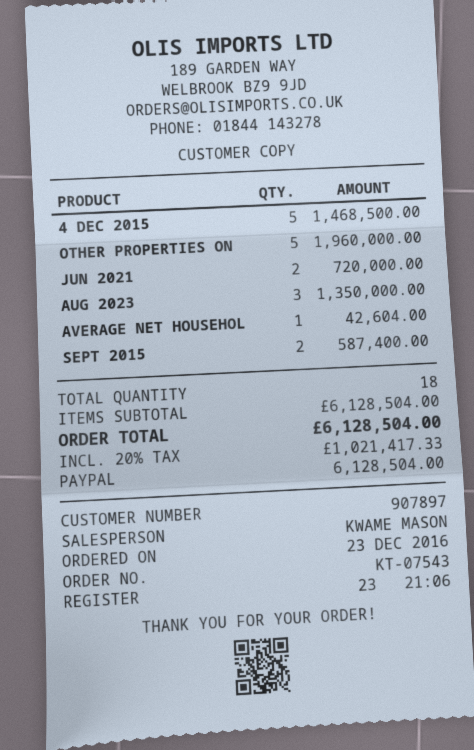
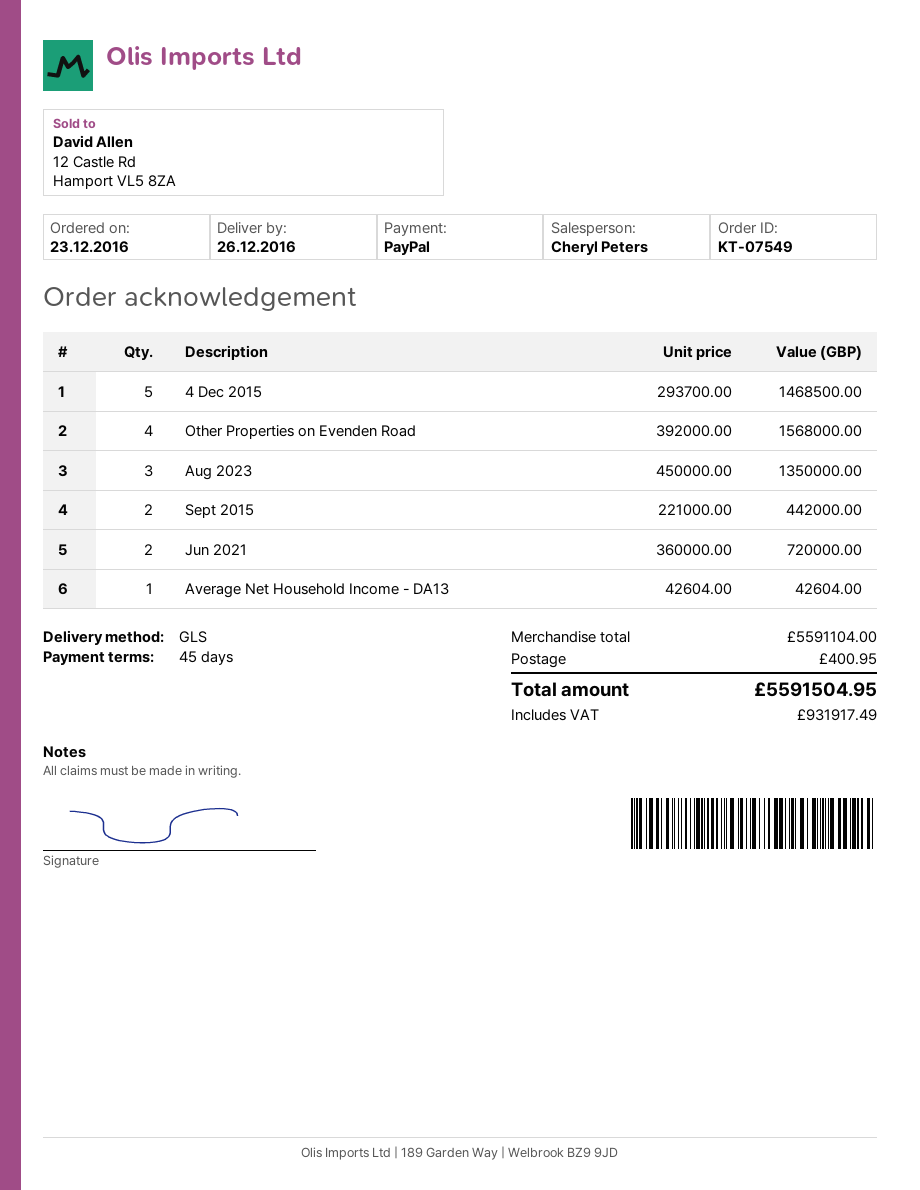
order number: KT-07543 -> KT-07549
sales rep: KWAME MASON -> Cheryl Peters
OTHER PROPERTIES ON: 5 for 1960000.00 -> 4 for 1568000.00
SEPT 2015: 2 for 587400.00 -> 2 for 442000.00
subtotal: 6128504.00 -> 5591104.00
shipping: none -> 400.95
tax: 1021417.33 -> 931917.49
total: 6128504.00 -> 5591504.95

